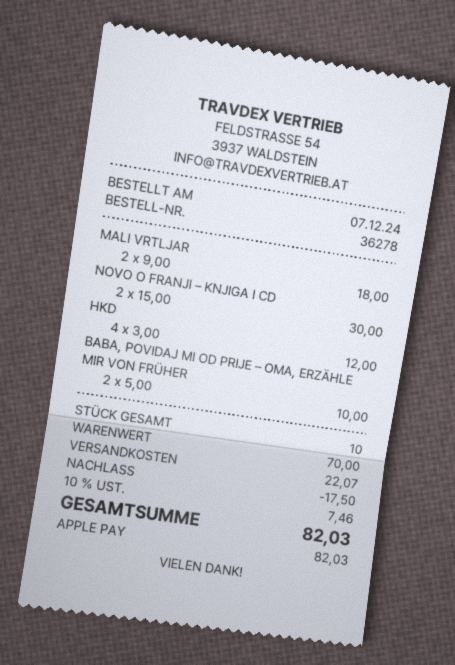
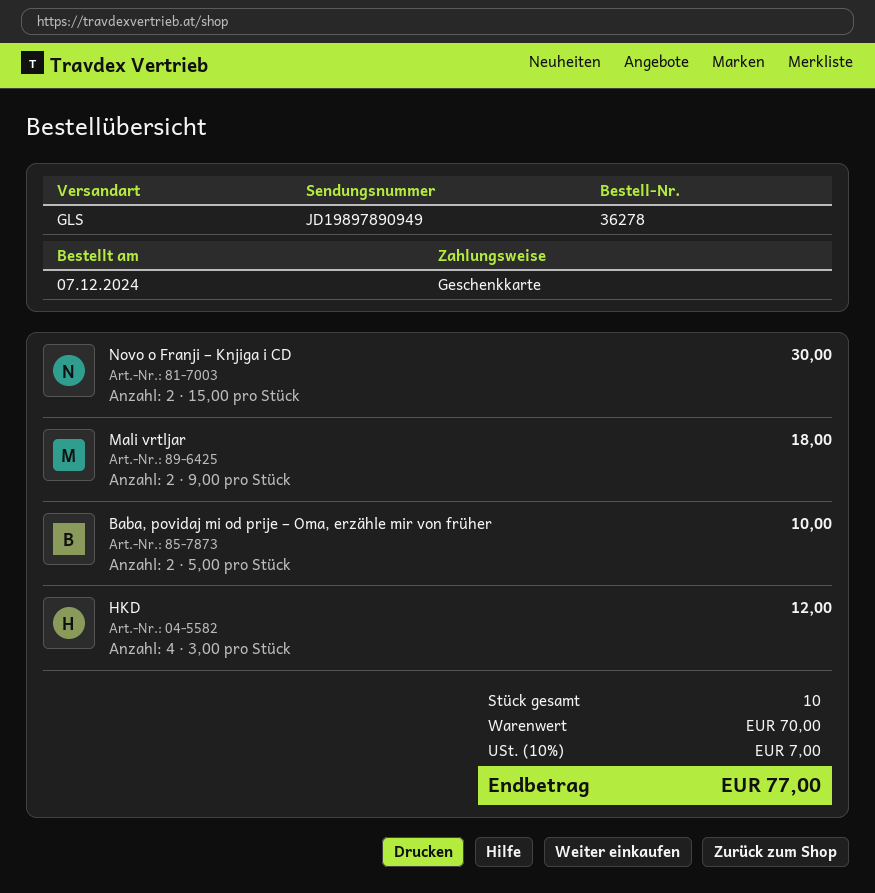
payment method: Apple Pay -> gift card
discount: 17.50 -> none
shipping: 22.07 -> none
tax: 10% = 7.46 -> 10% = 7.00
total: 82.03 -> 77.00

